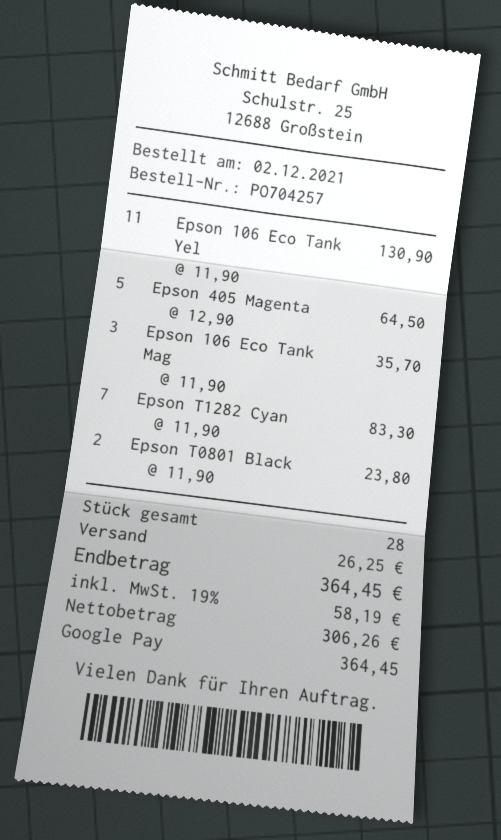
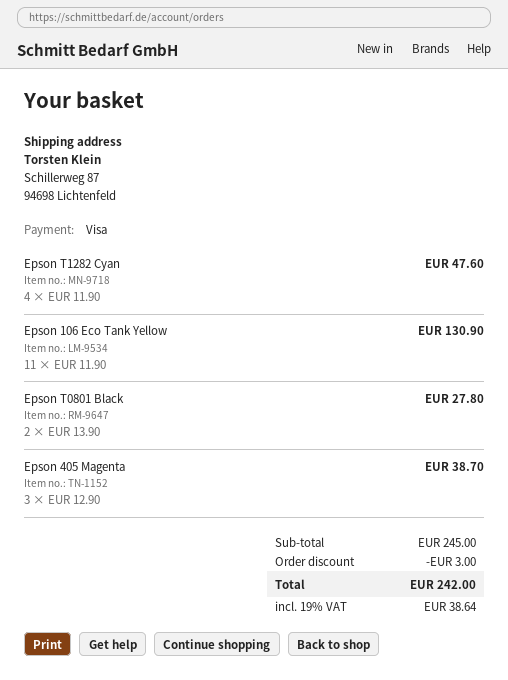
payment method: Google Pay -> Visa
Epson 405 Magenta: 5 x 12.90 = 64.50 -> 3 x 12.90 = 38.70
Epson 106 Eco Tank Mag: 3 x 11.90 = 35.70 -> none
Epson T1282 Cyan: 7 x 11.90 = 83.30 -> 4 x 11.90 = 47.60
Epson T0801 Black: 2 x 11.90 = 23.80 -> 2 x 13.90 = 27.80
discount: none -> 3.00
shipping: 26.25 -> none
tax: 19% = 58.19 -> 19% = 38.64
total: 364.45 -> 242.00

